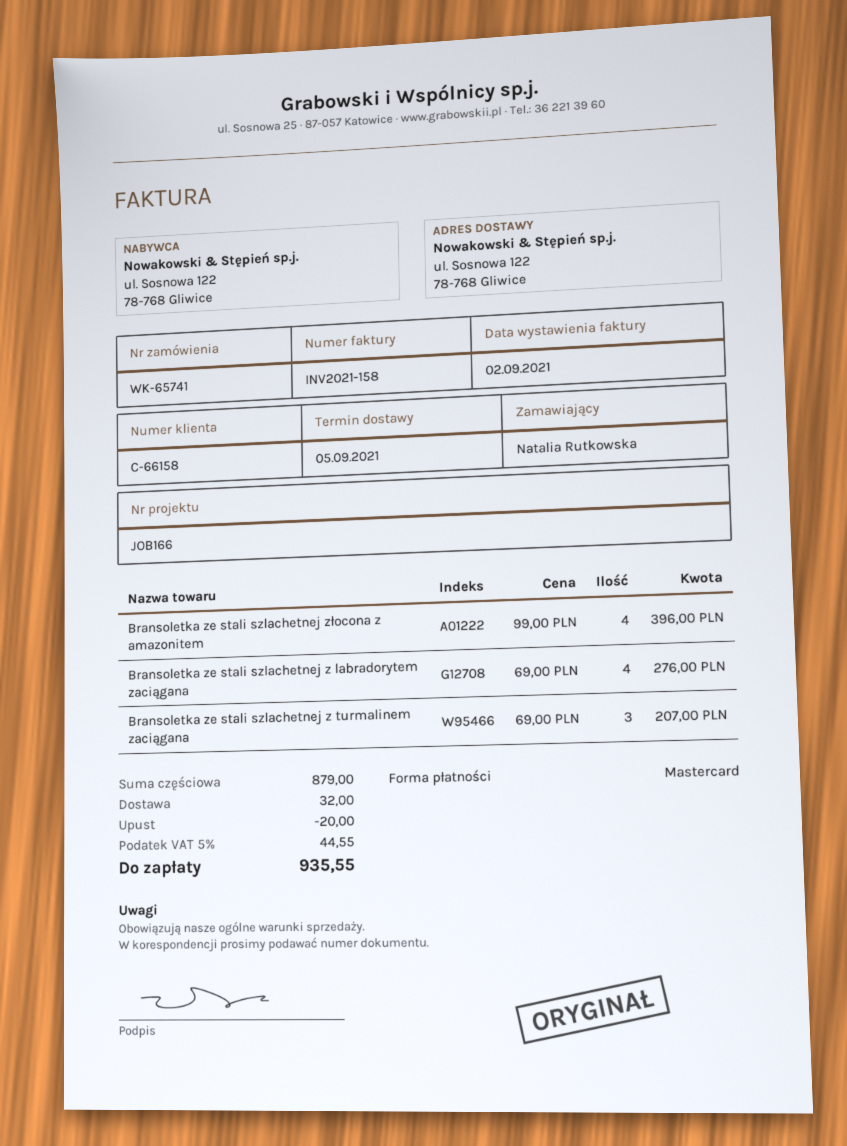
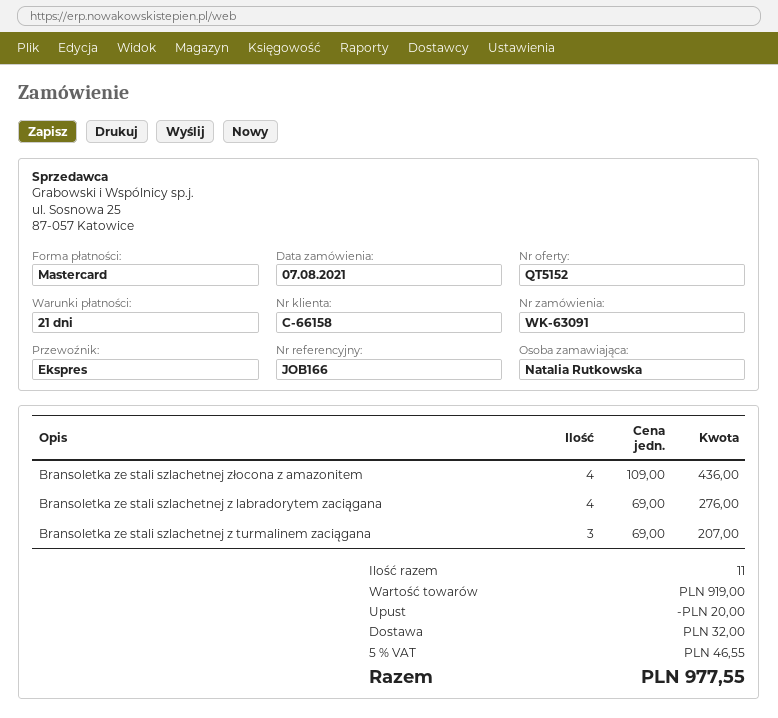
order number: WK-65741 -> WK-63091
Bransoletka ze stali szlachetnej złocona z amazonitem: 4 x 99.00 = 396.00 -> 4 x 109.00 = 436.00
subtotal: 879.00 -> 919.00
tax: 5% = 44.55 -> 5% = 46.55
total: 935.55 -> 977.55

